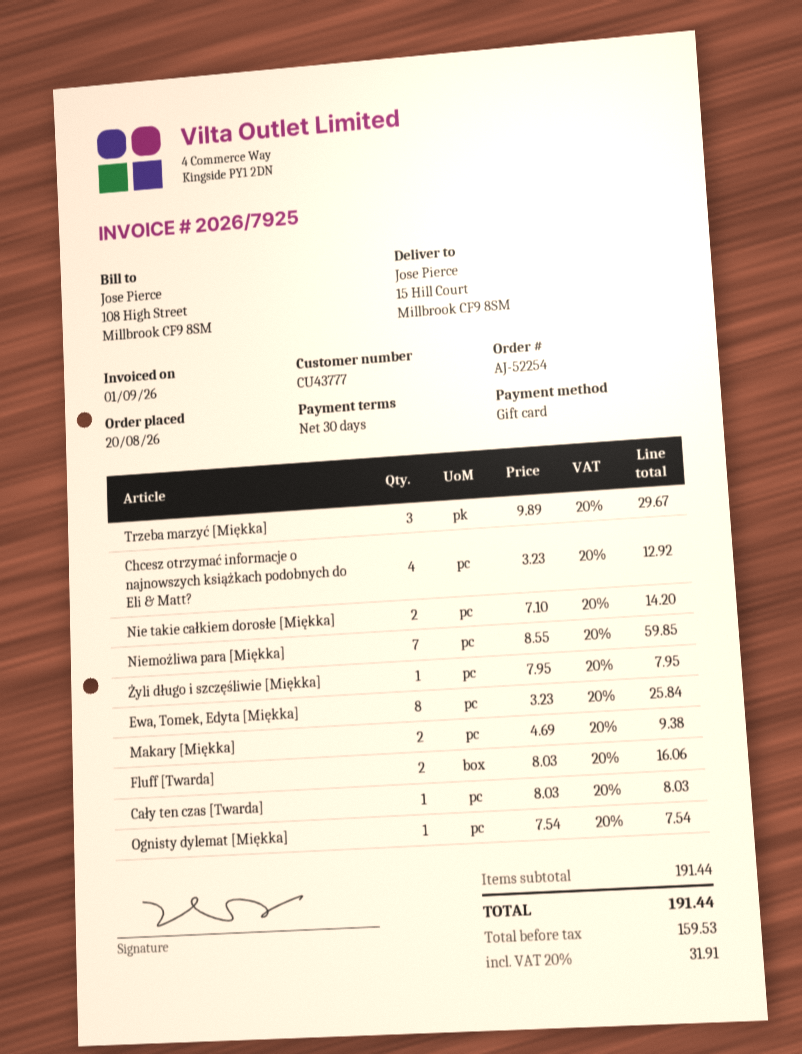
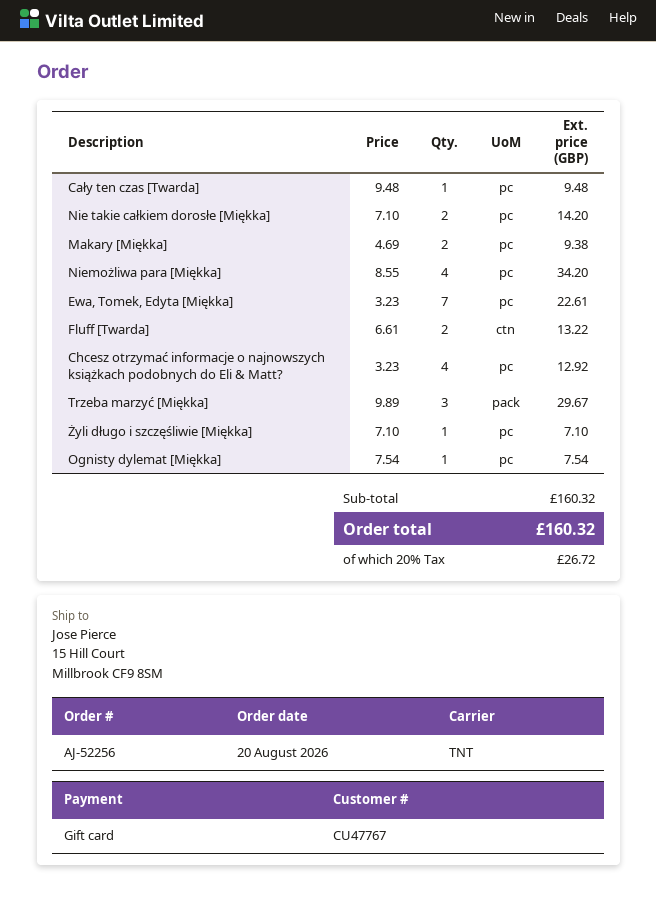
order number: AJ-52254 -> AJ-52256
customer number: CU43777 -> CU47767
Niemożliwa para [Miękka]: 7 x 8.55 = 59.85 -> 4 x 8.55 = 34.20
Żyli długo i szczęśliwie [Miękka]: 1 x 7.95 = 7.95 -> 1 x 7.10 = 7.10
Ewa, Tomek, Edyta [Miękka]: 8 x 3.23 = 25.84 -> 7 x 3.23 = 22.61
Fluff [Twarda]: 2 x 8.03 = 16.06 -> 2 x 6.61 = 13.22
Cały ten czas [Twarda]: 1 x 8.03 = 8.03 -> 1 x 9.48 = 9.48
subtotal: 191.44 -> 160.32
tax: 20% = 31.91 -> 20% = 26.72
total: 191.44 -> 160.32

